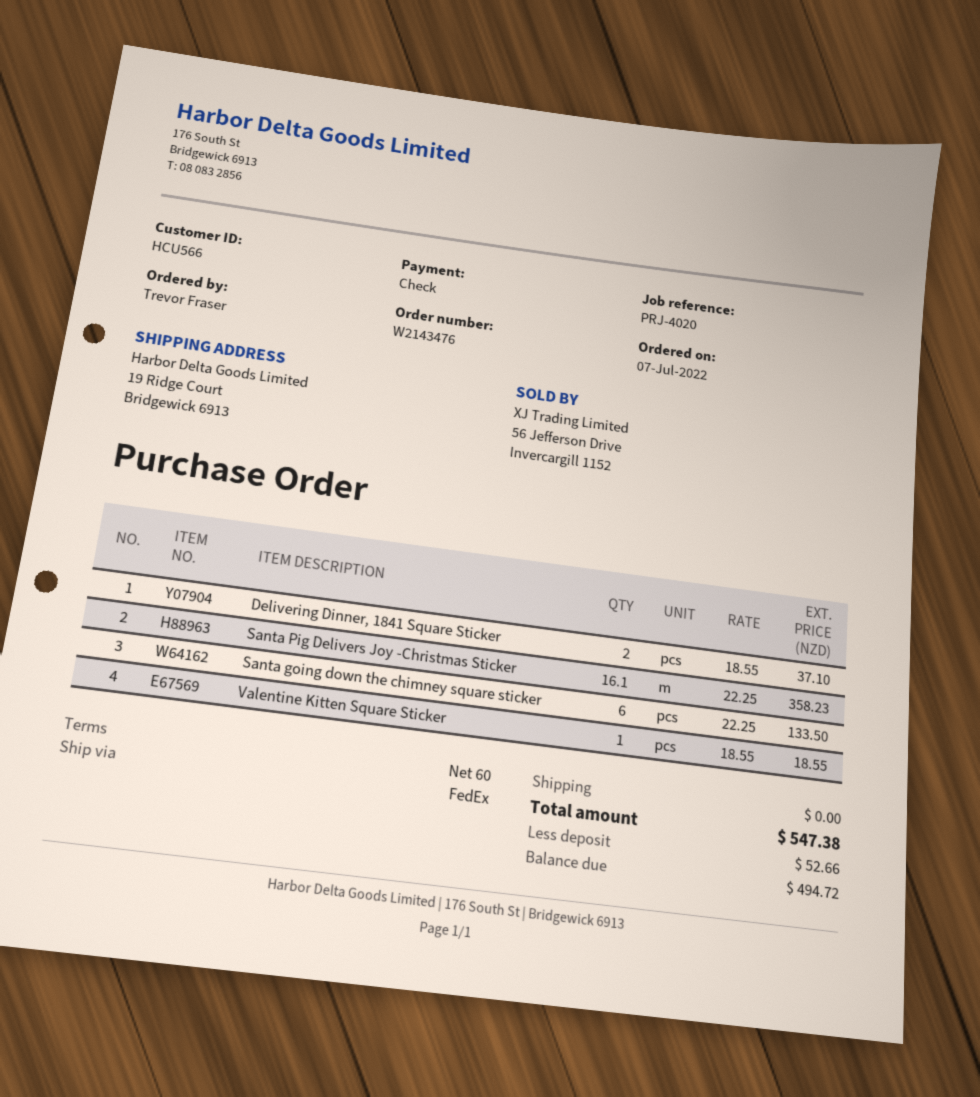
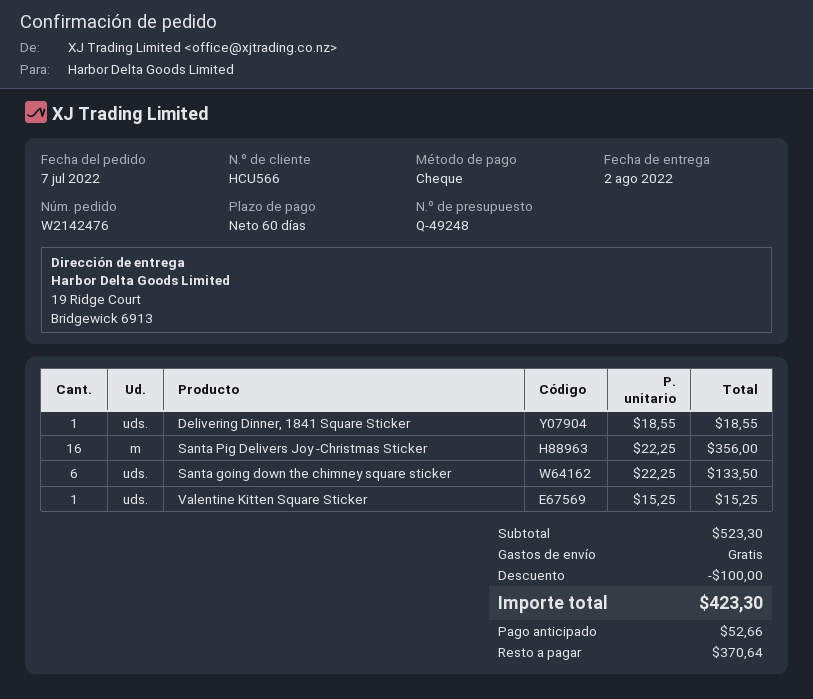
order number: W2143476 -> W2142476
Delivering Dinner, 1841 Square Sticker: 2 x 18.55 = 37.10 -> 1 x 18.55 = 18.55
Santa Pig Delivers Joy -Christmas Sticker: 16.1 x 22.25 = 358.23 -> 16 x 22.25 = 356.00
Valentine Kitten Square Sticker: 1 x 18.55 = 18.55 -> 1 x 15.25 = 15.25
discount: none -> 100.00
total: 547.38 -> 423.30
balance: 494.72 -> 370.64

